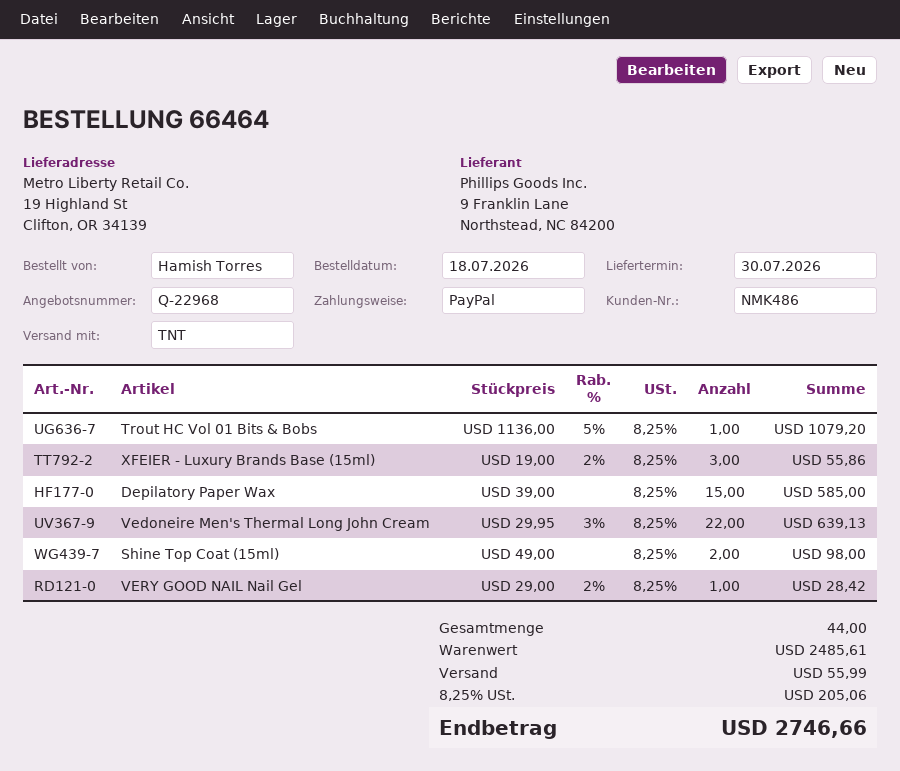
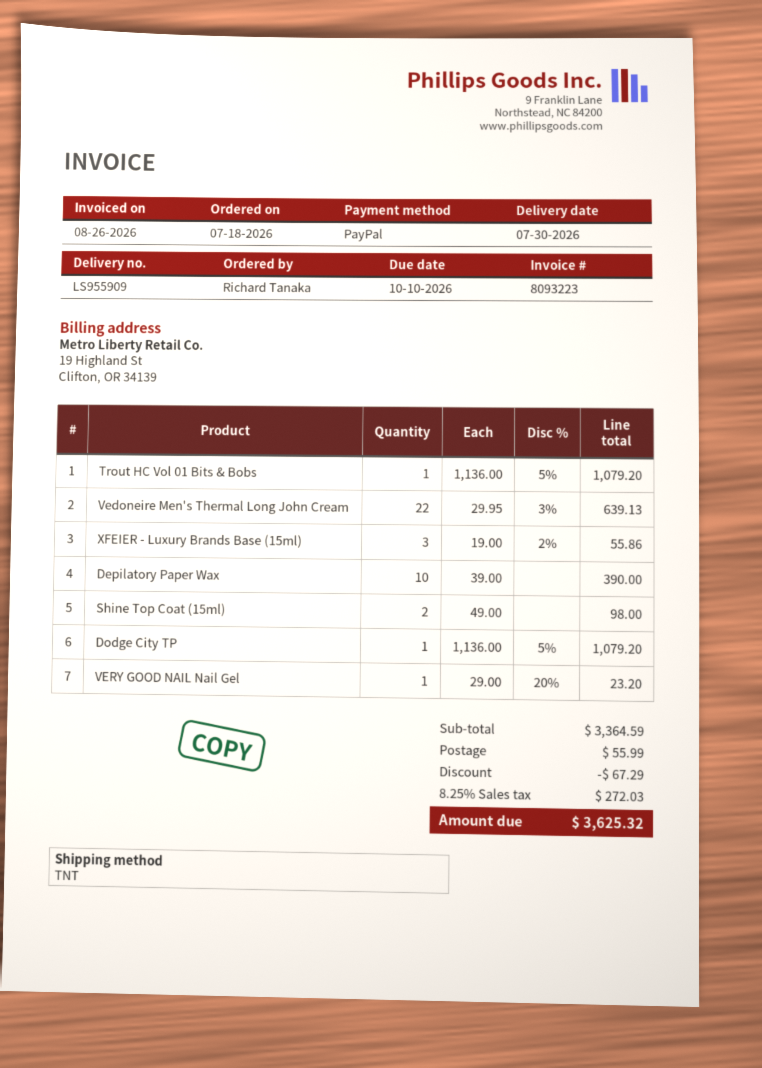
ordered by: Hamish Torres -> Richard Tanaka
Depilatory Paper Wax: 15 x 39.00 = 585.00 -> 10 x 39.00 = 390.00
VERY GOOD NAIL Nail Gel: 1 x 29.00 - 2% = 28.42 -> 1 x 29.00 - 20% = 23.20
Dodge City TP: none -> 1 x 1136.00 - 5% = 1079.20
subtotal: 2485.61 -> 3364.59
discount: none -> 67.29
tax: 8.25% = 205.06 -> 8.25% = 272.03
total: 2746.66 -> 3625.32

